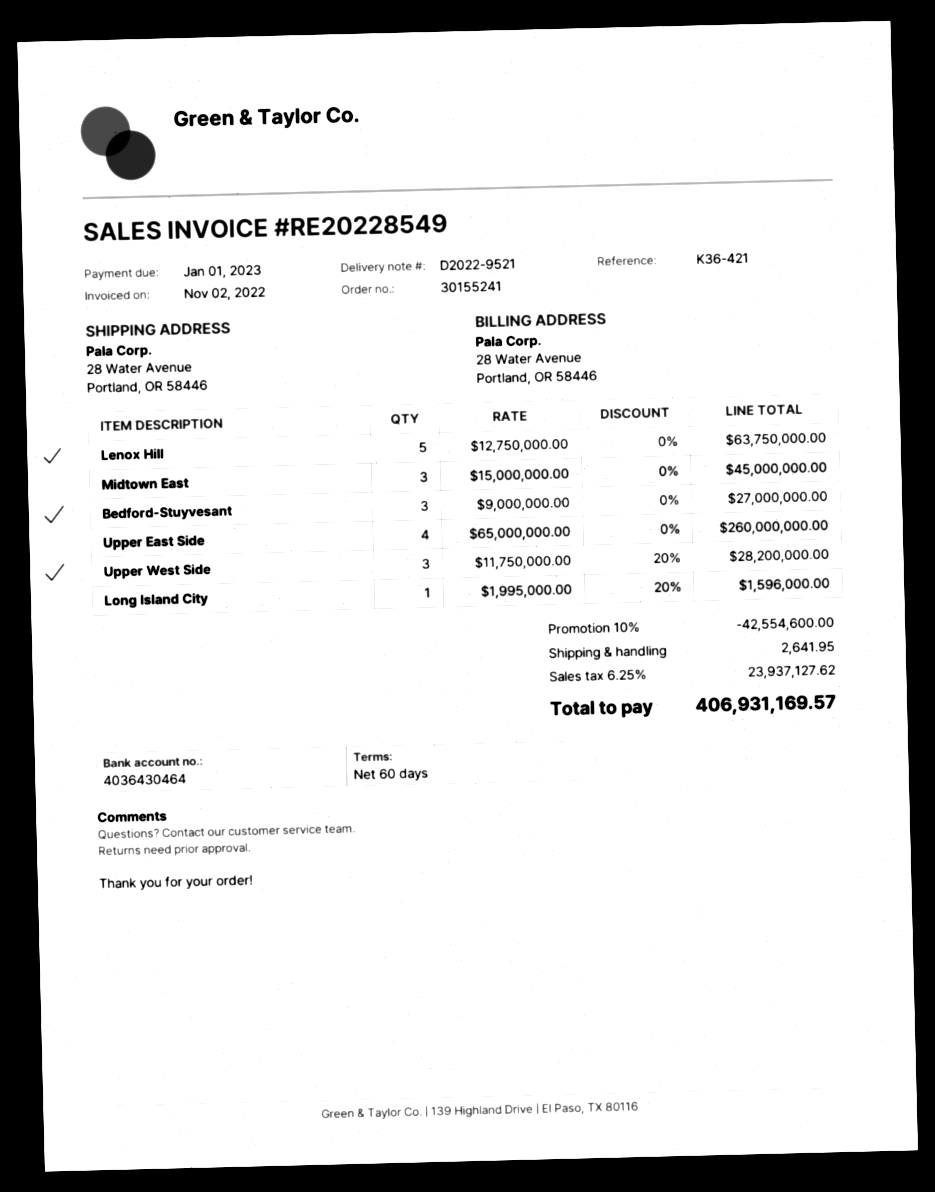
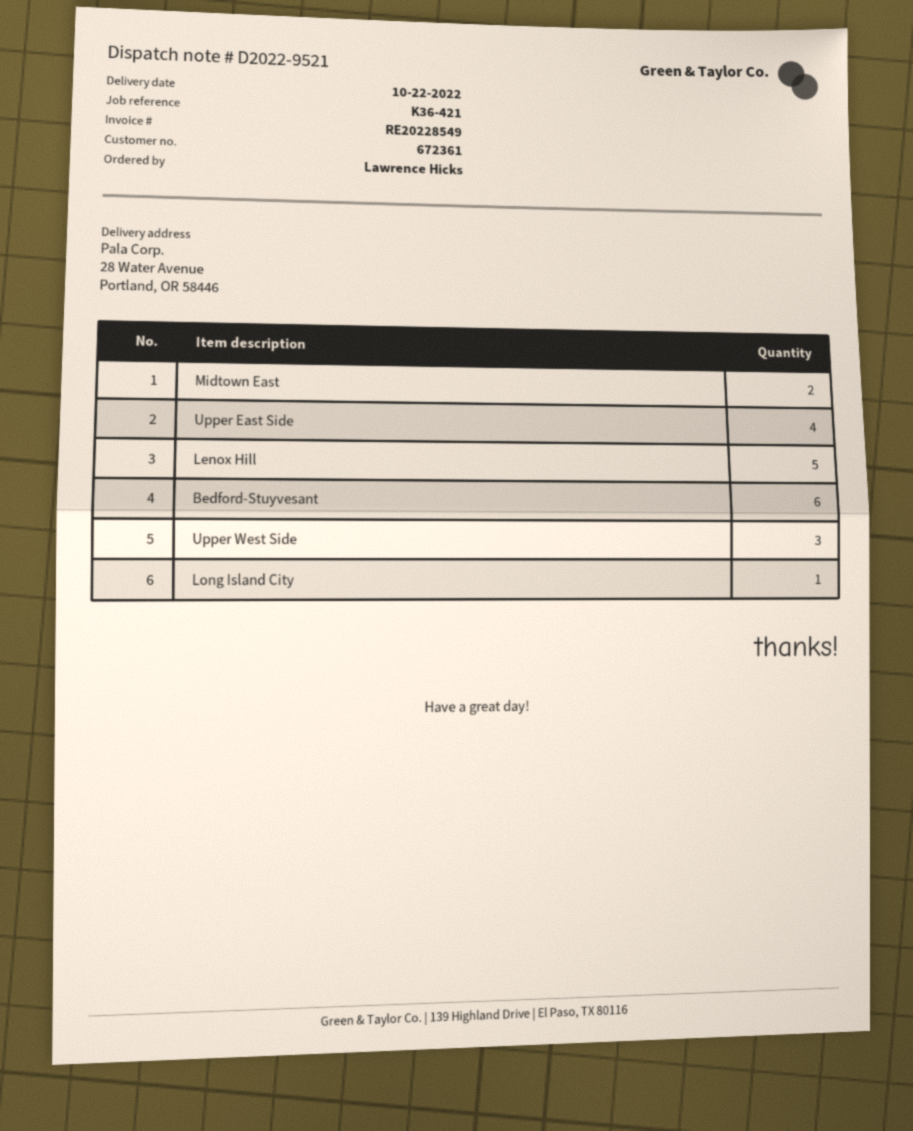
Midtown East: 3 -> 2
Bedford-Stuyvesant: 3 -> 6

